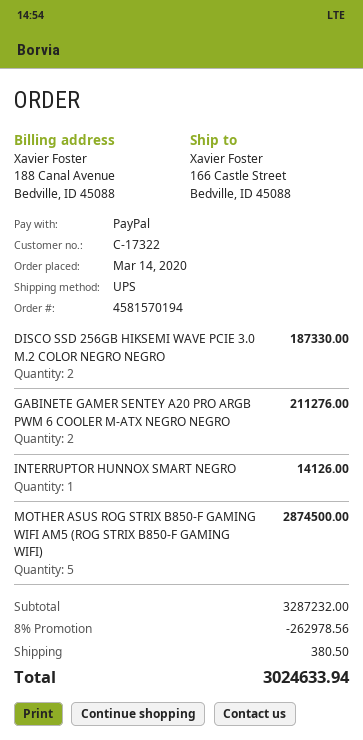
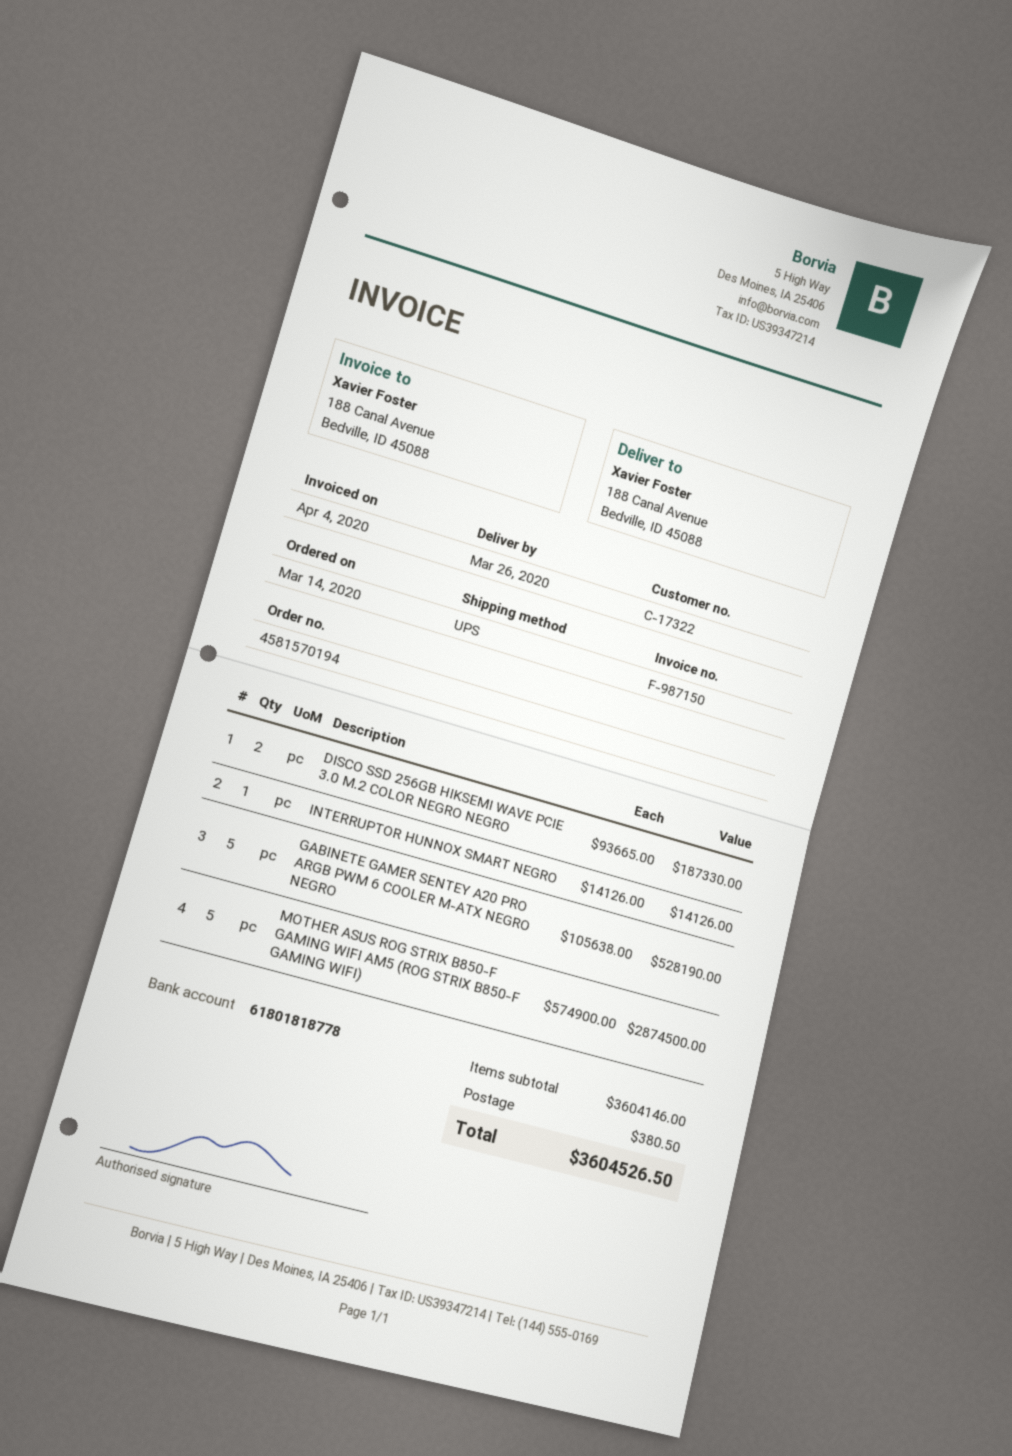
ship to: 166 Castle Street, Bedville, ID 45088 -> 188 Canal Avenue, Bedville, ID 45088
GABINETE GAMER SENTEY A20 PRO ARGB PWM 6 COOLER M-ATX NEGRO NEGRO: 2 for 211276.00 -> 5 for 528190.00
subtotal: 3287232.00 -> 3604146.00
discount: 8% = 262978.56 -> none
total: 3024633.94 -> 3604526.50

